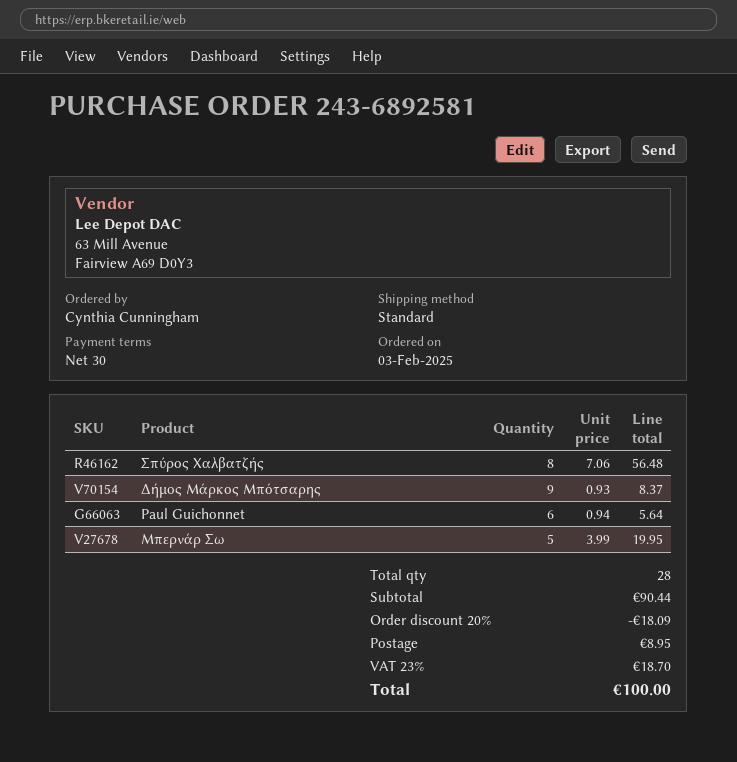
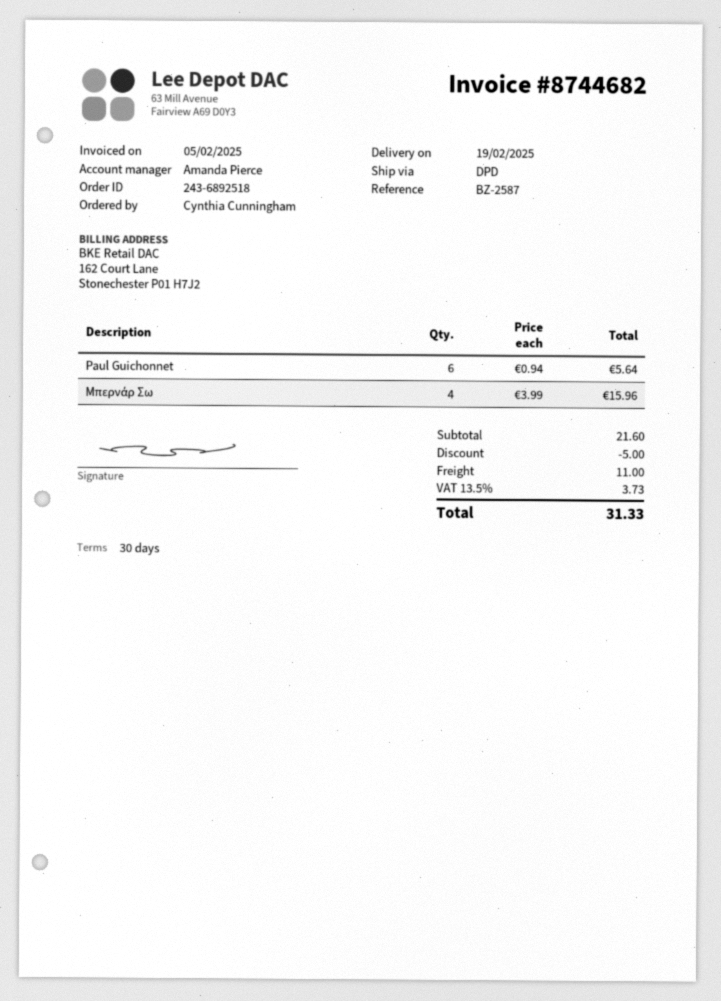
order number: 243-6892581 -> 243-6892518
shipping method: standard -> DPD
Σπύρος Χαλβατζής: 8 x 7.06 = 56.48 -> none
Δήμος Μάρκος Μπότσαρης: 9 x 0.93 = 8.37 -> none
Μπερνάρ Σω: 5 x 3.99 = 19.95 -> 4 x 3.99 = 15.96
subtotal: 90.44 -> 21.60
discount: 18.09 -> 5.00
shipping: 8.95 -> 11.00
tax: 23% = 18.70 -> 13.5% = 3.73
total: 100.00 -> 31.33

